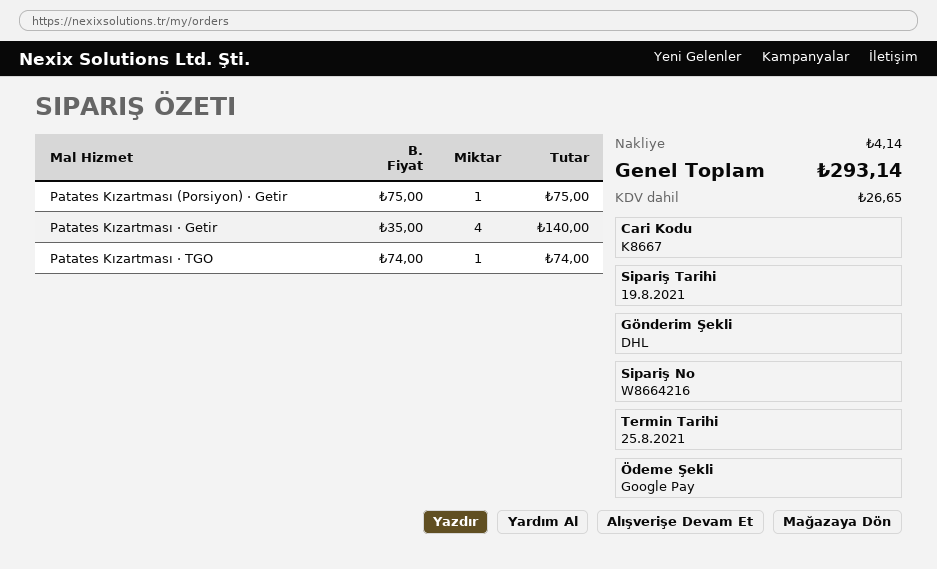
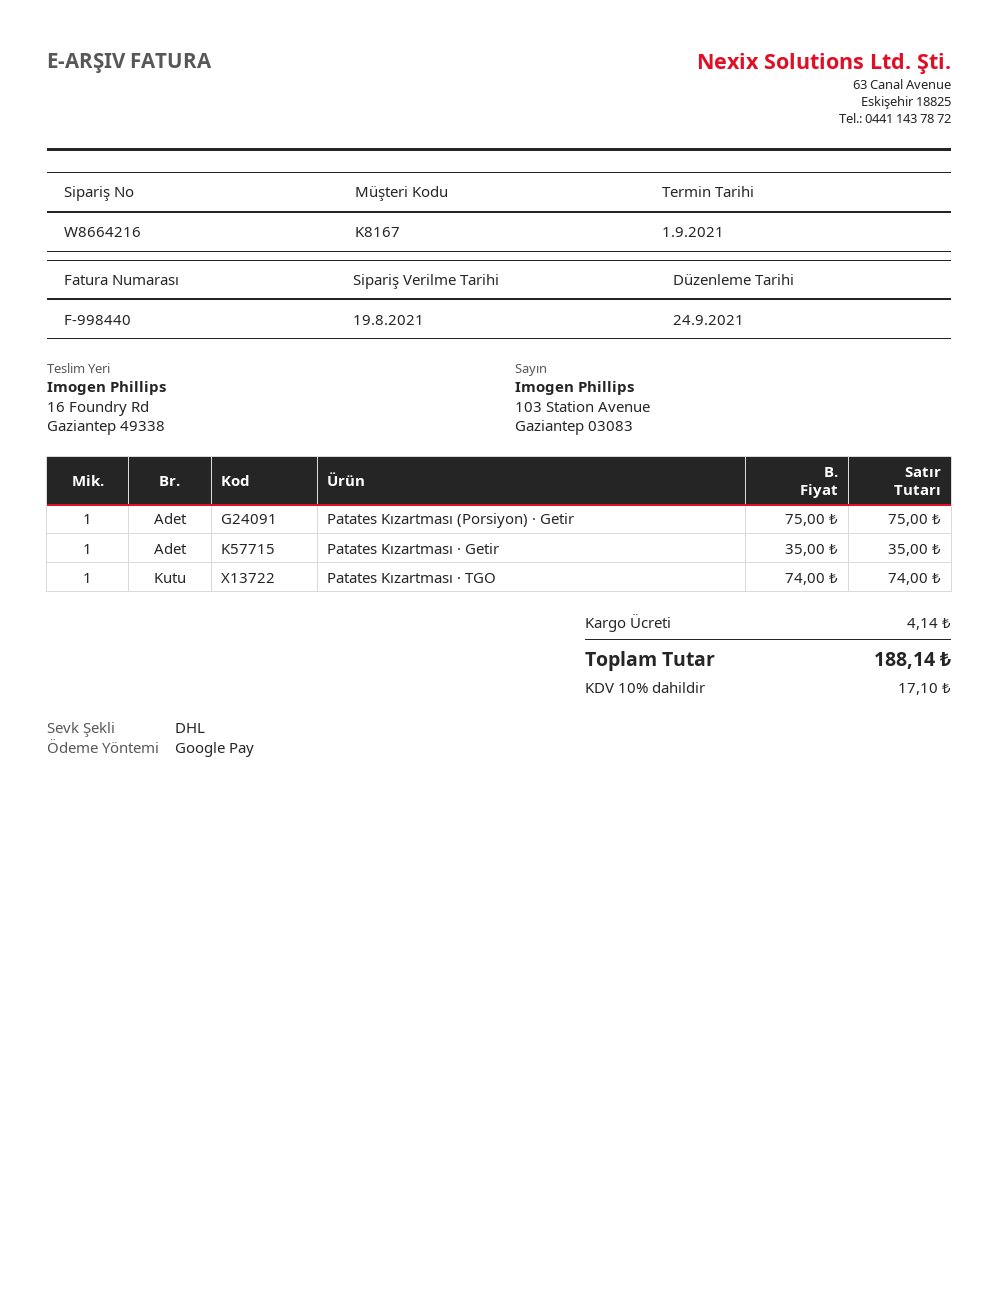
delivery date: 2021-08-25 -> 2021-09-01
customer number: K8667 -> K8167
Patates Kızartması · Getir: 4 x 35.00 = 140.00 -> 1 x 35.00 = 35.00
tax: 26.65 -> 17.10
total: 293.14 -> 188.14

